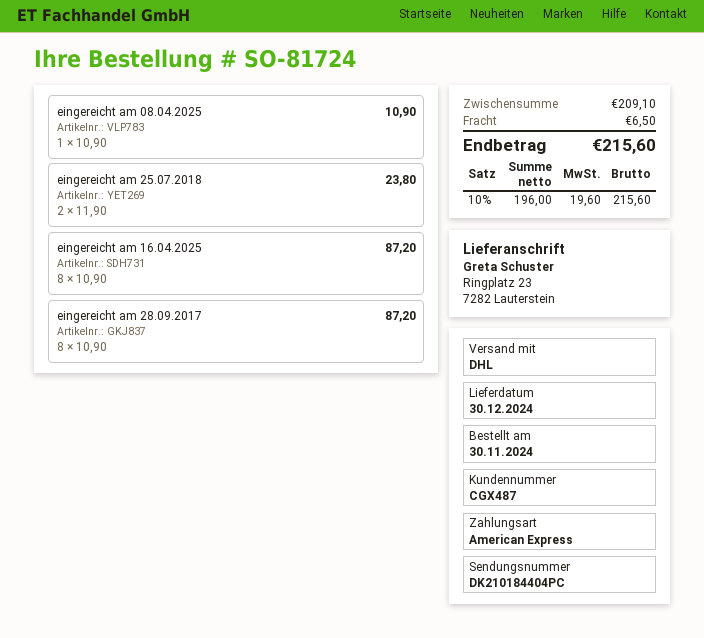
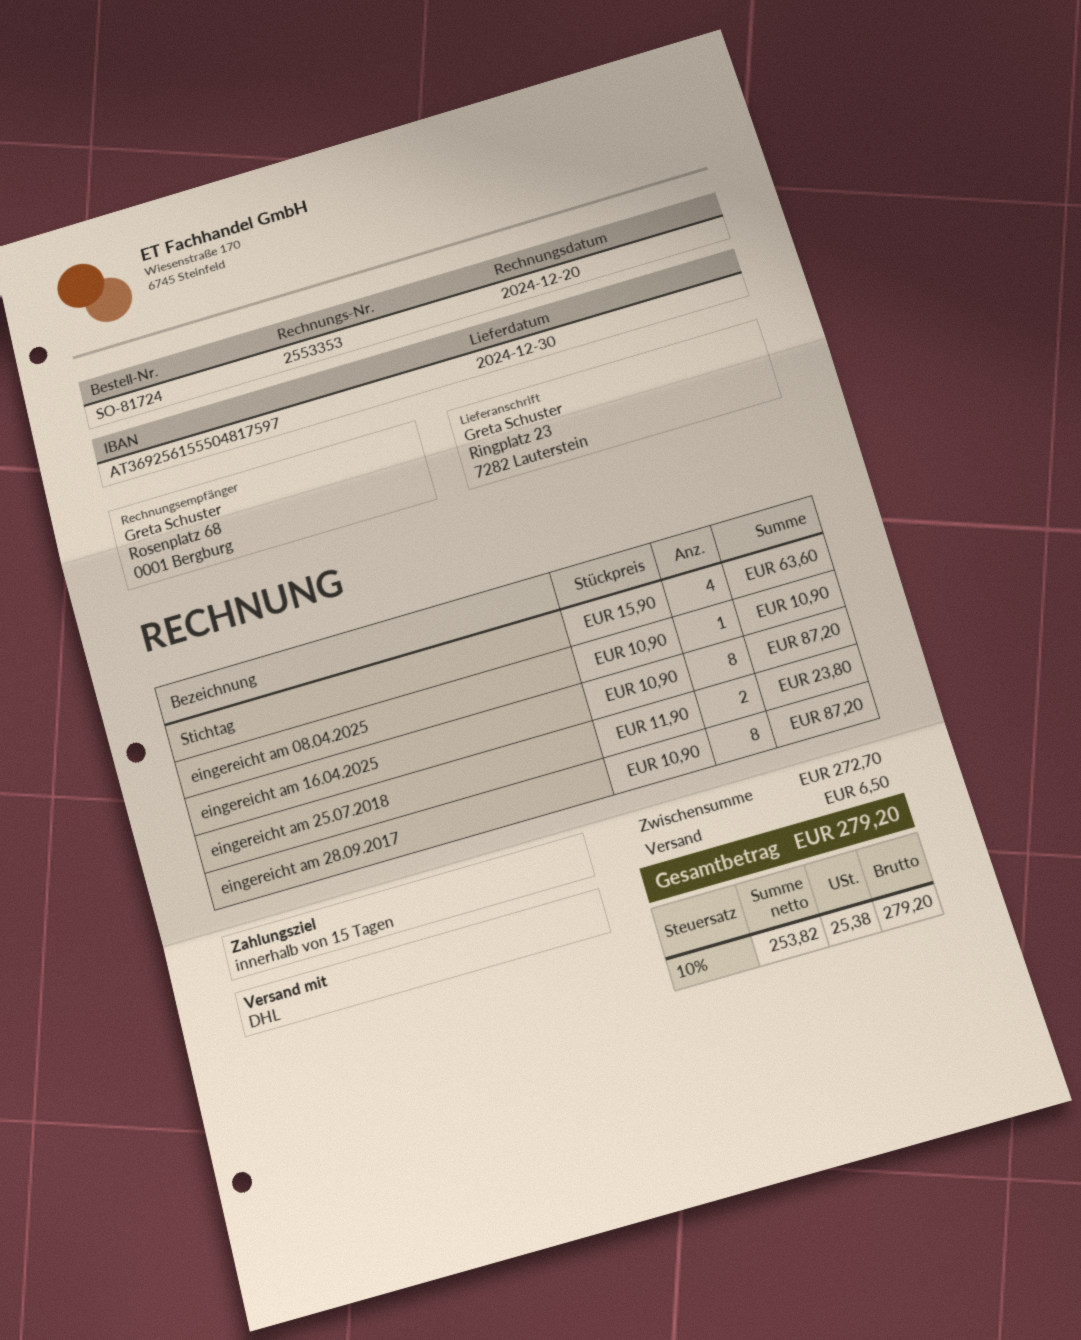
Stichtag: none -> 4 x 15.90 = 63.60
subtotal: 209.10 -> 272.70
net: 196.00 -> 253.82
tax: 10% = 19.60 -> 10% = 25.38
total: 215.60 -> 279.20

